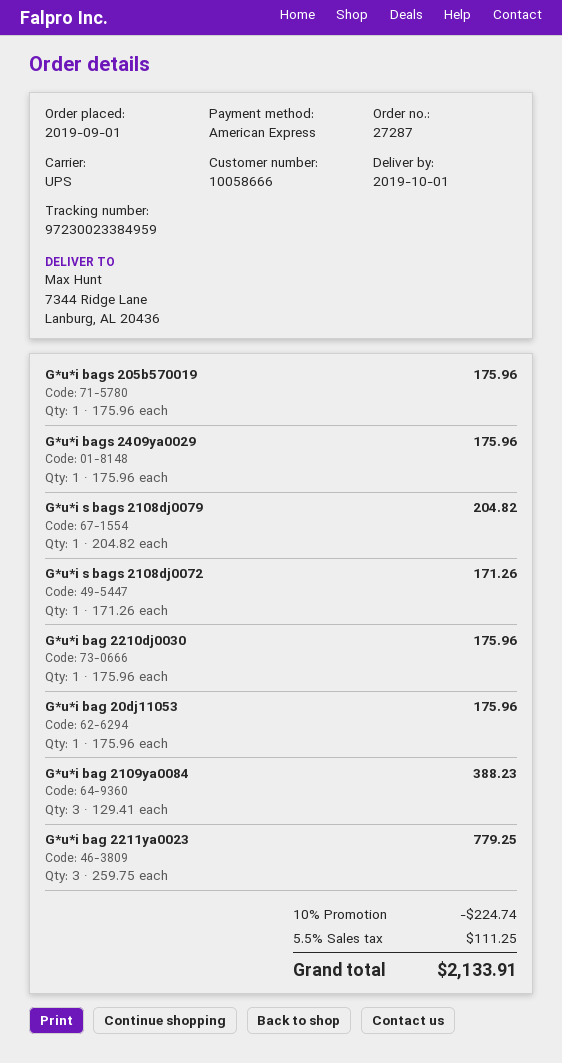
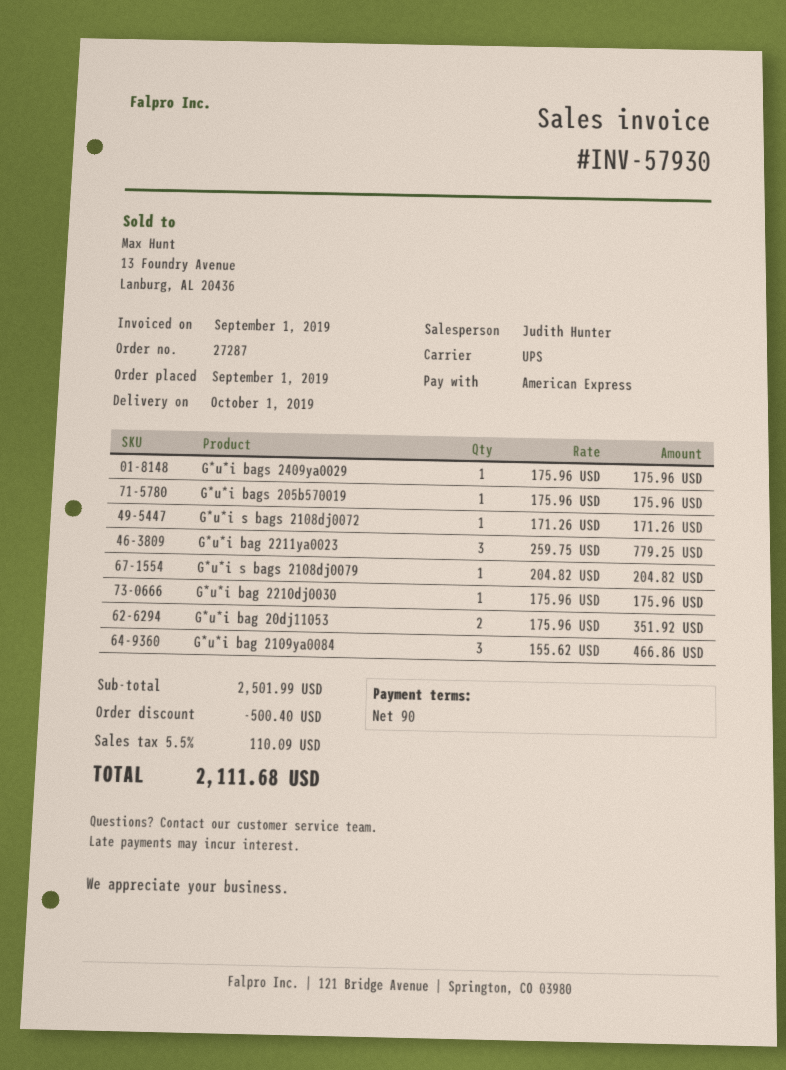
G*u*i bag 20dj11053: 1 x 175.96 = 175.96 -> 2 x 175.96 = 351.92
G*u*i bag 2109ya0084: 3 x 129.41 = 388.23 -> 3 x 155.62 = 466.86
discount: 224.74 -> 500.40
tax: 5.5% = 111.25 -> 5.5% = 110.09
total: 2133.91 -> 2111.68

